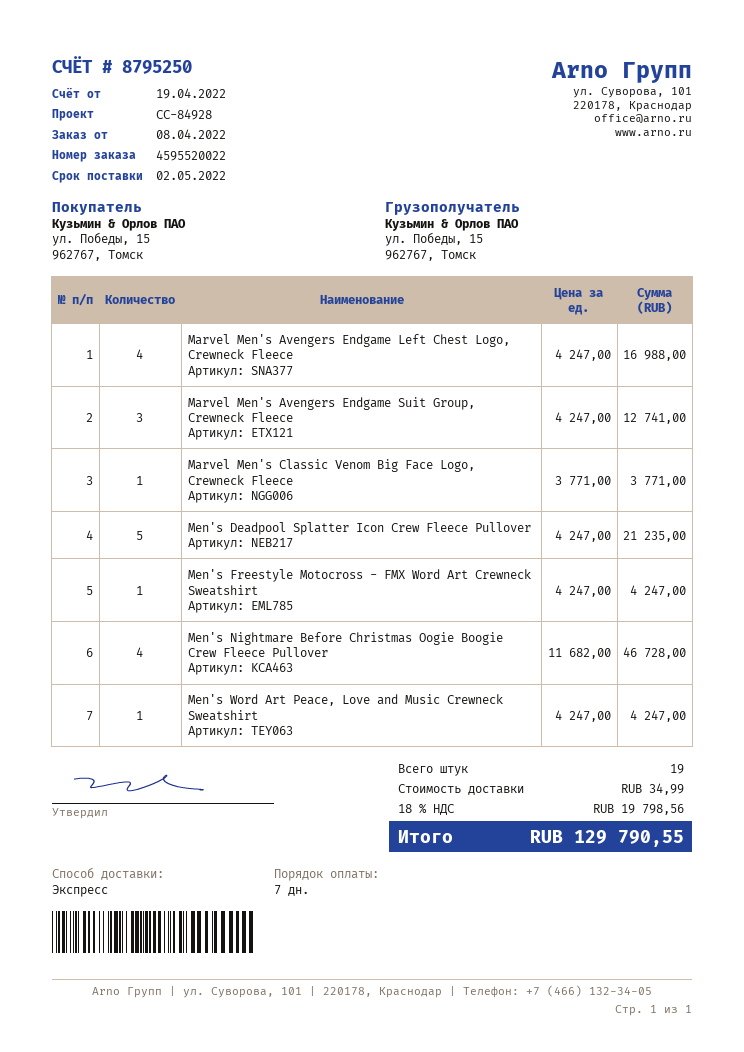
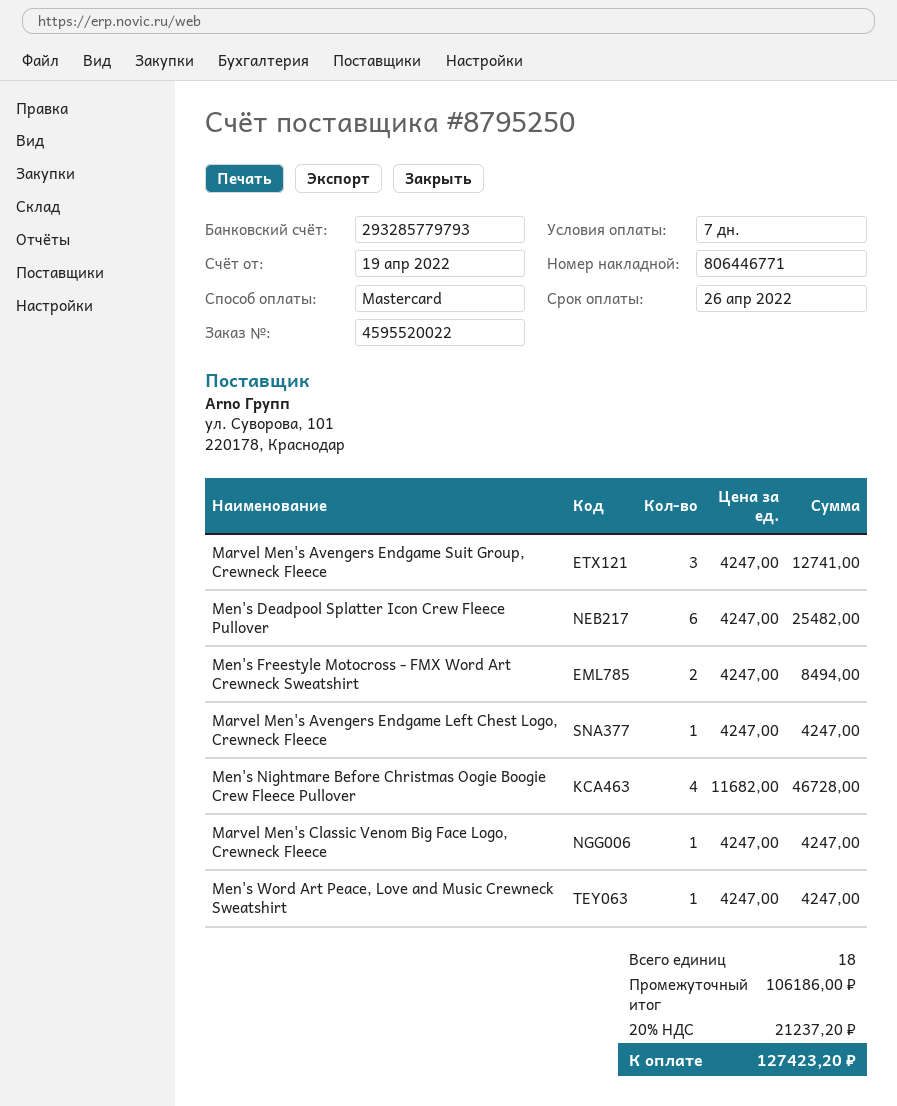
Marvel Men's Avengers Endgame Left Chest Logo, Crewneck Fleece: 4 x 4247.00 = 16988.00 -> 1 x 4247.00 = 4247.00
Marvel Men's Classic Venom Big Face Logo, Crewneck Fleece: 1 x 3771.00 = 3771.00 -> 1 x 4247.00 = 4247.00
Men's Deadpool Splatter Icon Crew Fleece Pullover: 5 x 4247.00 = 21235.00 -> 6 x 4247.00 = 25482.00
Men's Freestyle Motocross - FMX Word Art Crewneck Sweatshirt: 1 x 4247.00 = 4247.00 -> 2 x 4247.00 = 8494.00
total quantity: 19 -> 18
shipping: 34.99 -> none
tax: 18% = 19798.56 -> 20% = 21237.20
total: 129790.55 -> 127423.20

